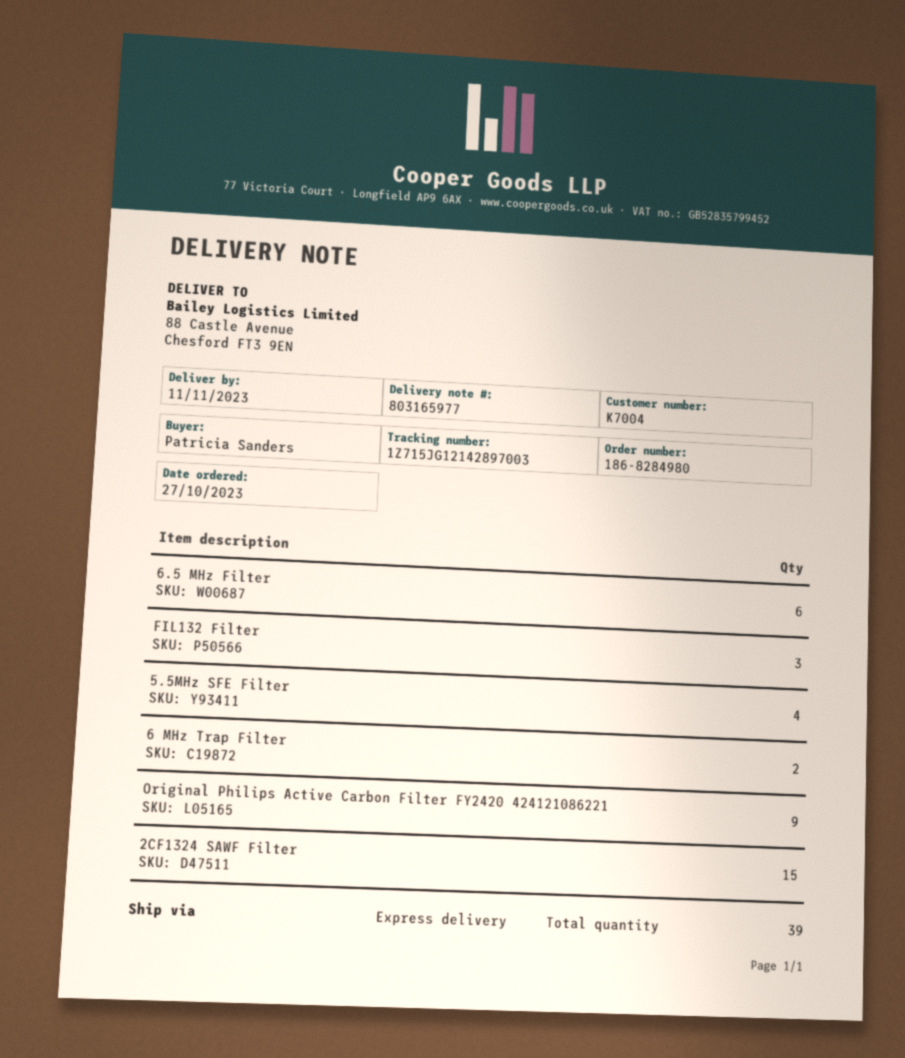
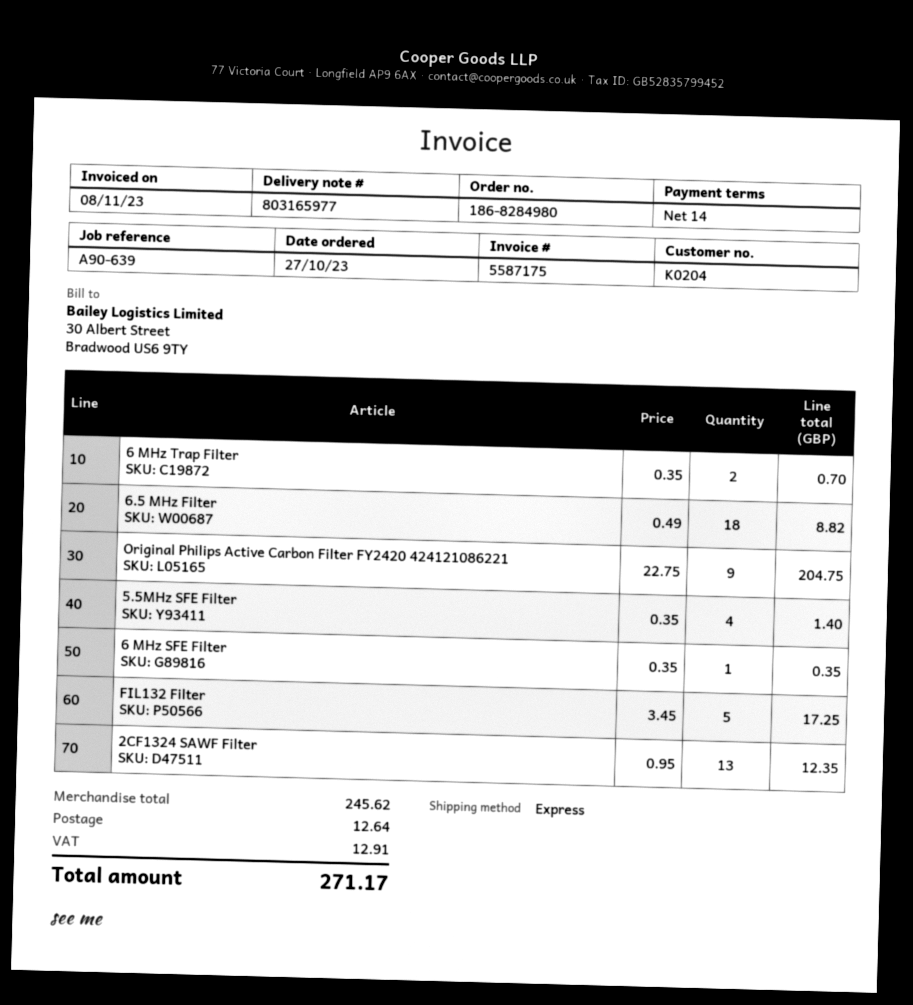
customer number: K7004 -> K0204
6.5 MHz Filter: 6 -> 18
FIL132 Filter: 3 -> 5
2CF1324 SAWF Filter: 15 -> 13
6 MHz SFE Filter: none -> 1

